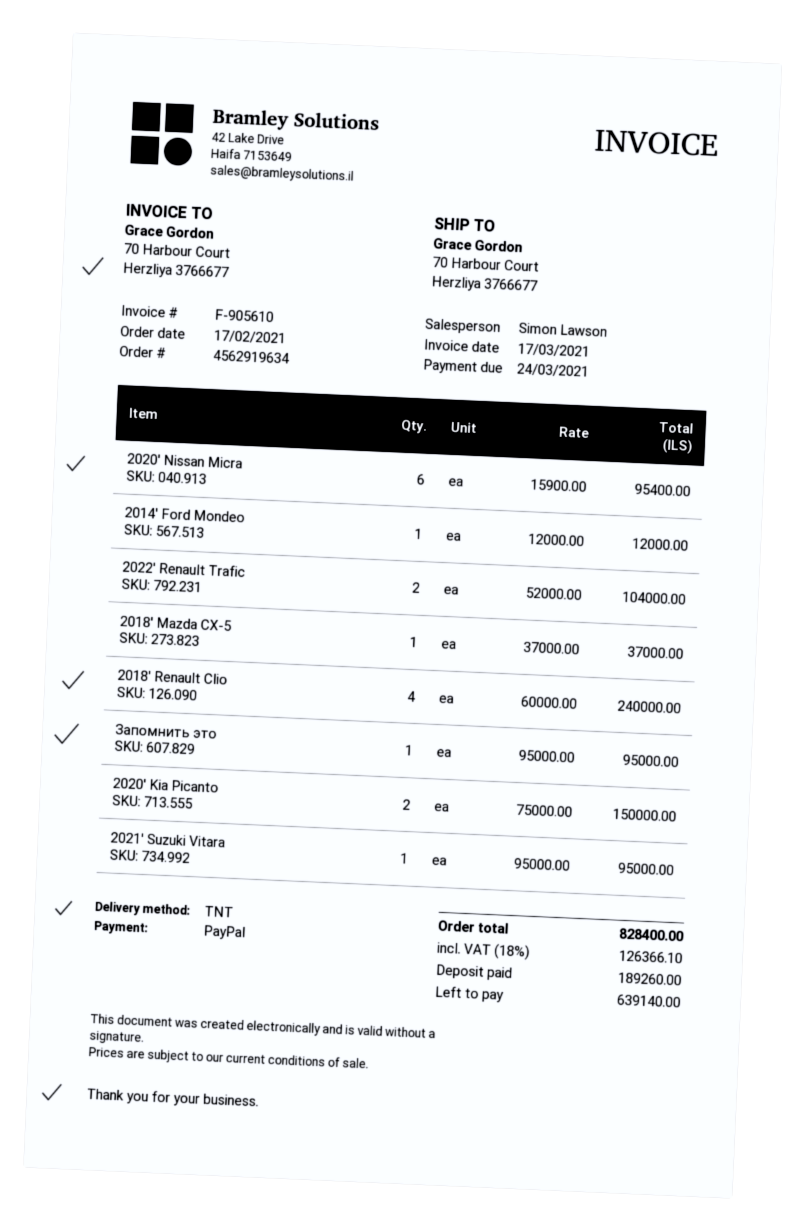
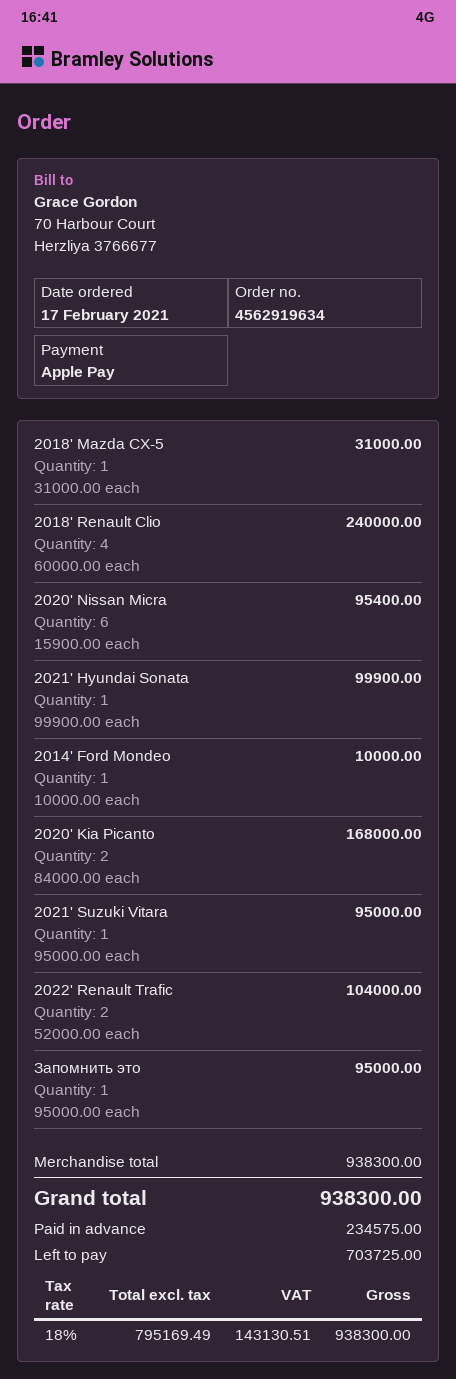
payment method: PayPal -> Apple Pay
2014' Ford Mondeo: 1 x 12000.00 = 12000.00 -> 1 x 10000.00 = 10000.00
2018' Mazda CX-5: 1 x 37000.00 = 37000.00 -> 1 x 31000.00 = 31000.00
2020' Kia Picanto: 2 x 75000.00 = 150000.00 -> 2 x 84000.00 = 168000.00
2021' Hyundai Sonata: none -> 1 x 99900.00 = 99900.00
tax: 18% = 126366.10 -> 18% = 143130.51
total: 828400.00 -> 938300.00
deposit: 189260.00 -> 234575.00
balance: 639140.00 -> 703725.00

